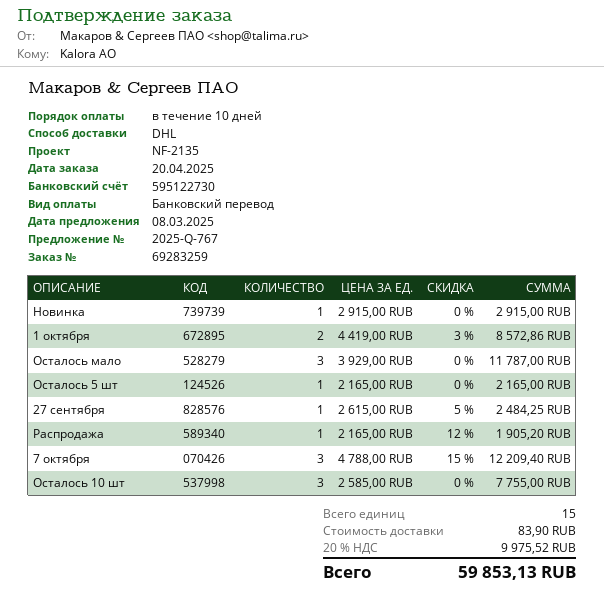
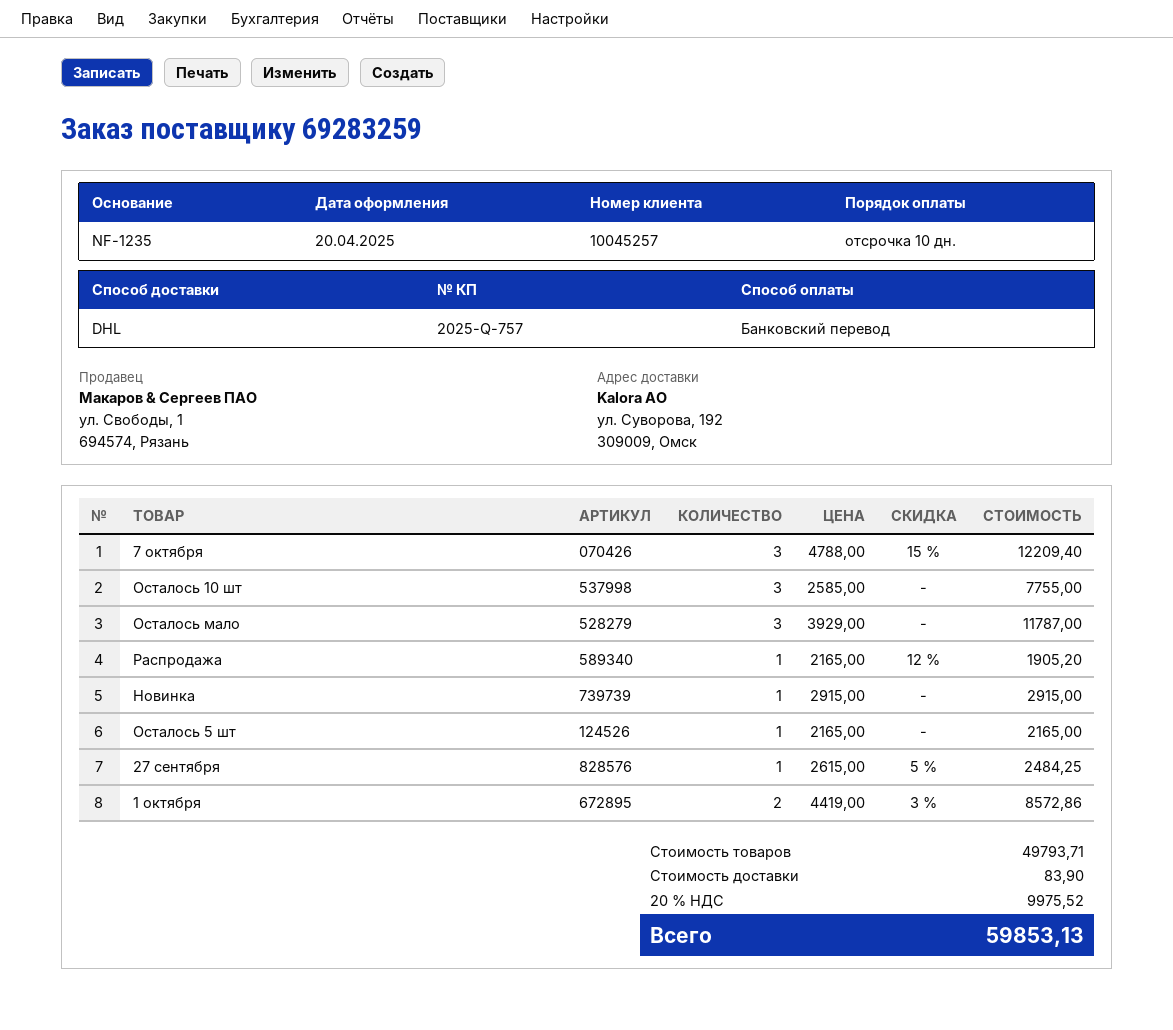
quote number: 2025-Q-767 -> 2025-Q-757
reference: NF-2135 -> NF-1235

